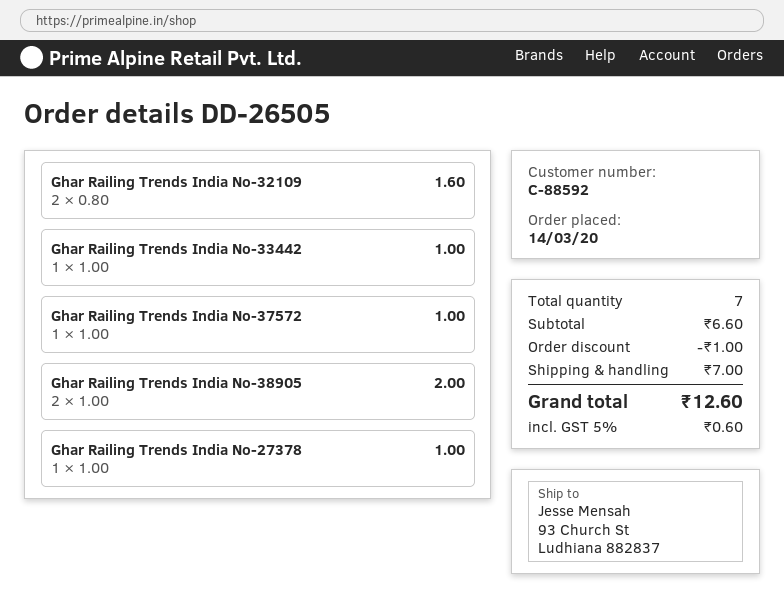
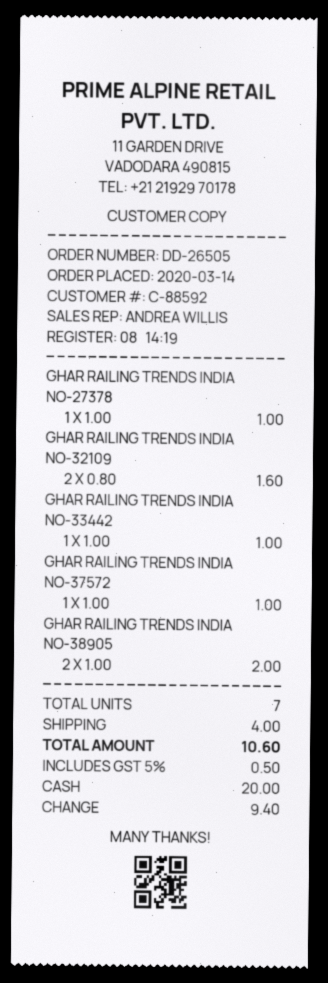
discount: 1.00 -> none
shipping: 7.00 -> 4.00
tax: 5% = 0.60 -> 5% = 0.50
total: 12.60 -> 10.60

